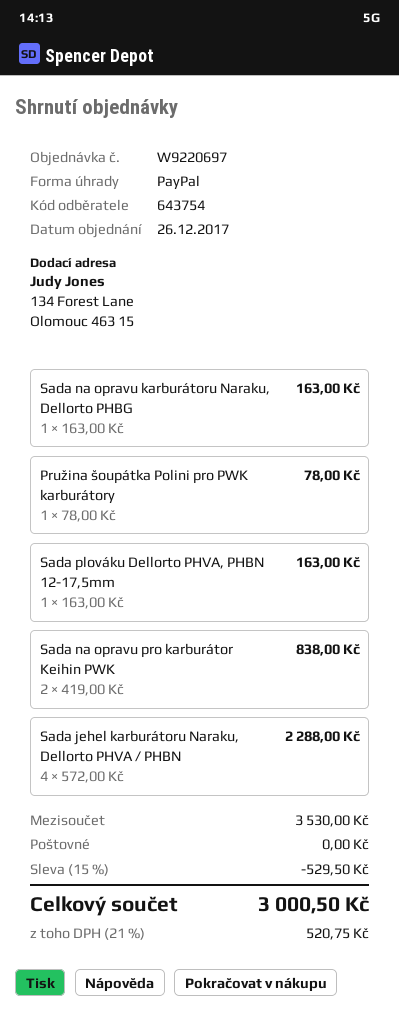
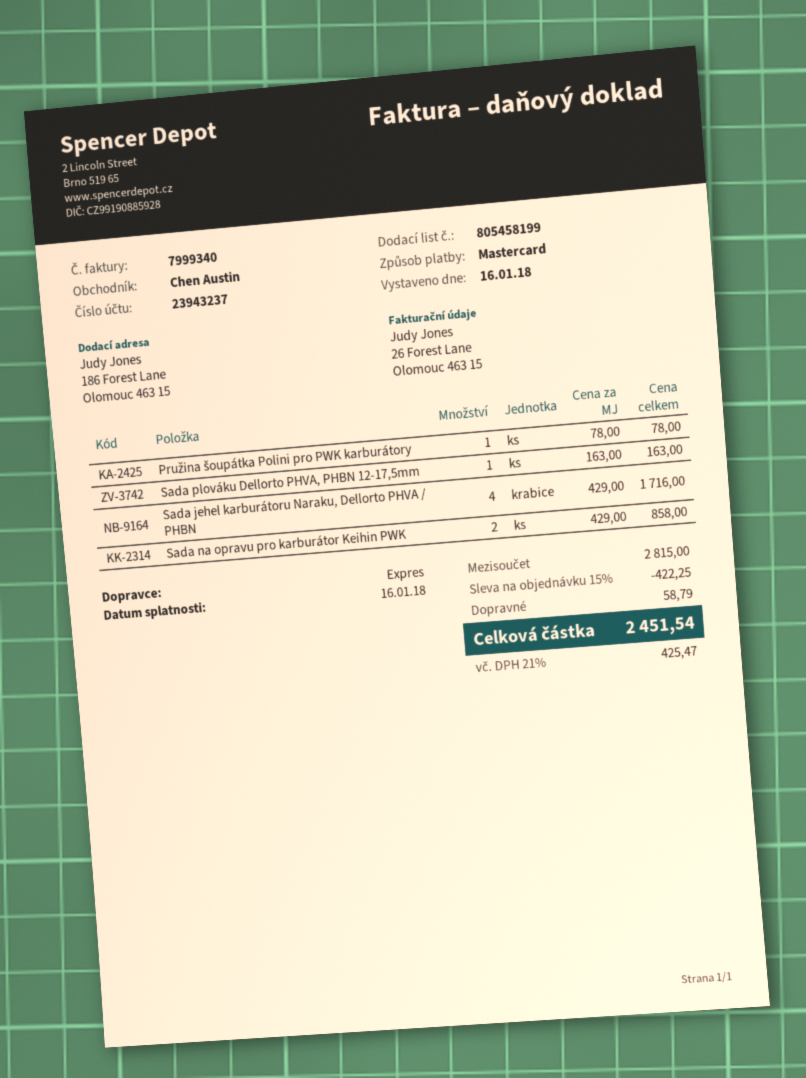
payment method: PayPal -> Mastercard
ship to: 134 Forest Lane, Olomouc 463 15 -> 186 Forest Lane, Olomouc 463 15
Sada na opravu karburátoru Naraku, Dellorto PHBG: 1 x 163.00 = 163.00 -> none
Sada na opravu pro karburátor Keihin PWK: 2 x 419.00 = 838.00 -> 2 x 429.00 = 858.00
Sada jehel karburátoru Naraku, Dellorto PHVA / PHBN: 4 x 572.00 = 2288.00 -> 4 x 429.00 = 1716.00
subtotal: 3530.00 -> 2815.00
discount: 15% = 529.50 -> 15% = 422.25
shipping: 0.00 -> 58.79
tax: 21% = 520.75 -> 21% = 425.47
total: 3000.50 -> 2451.54

